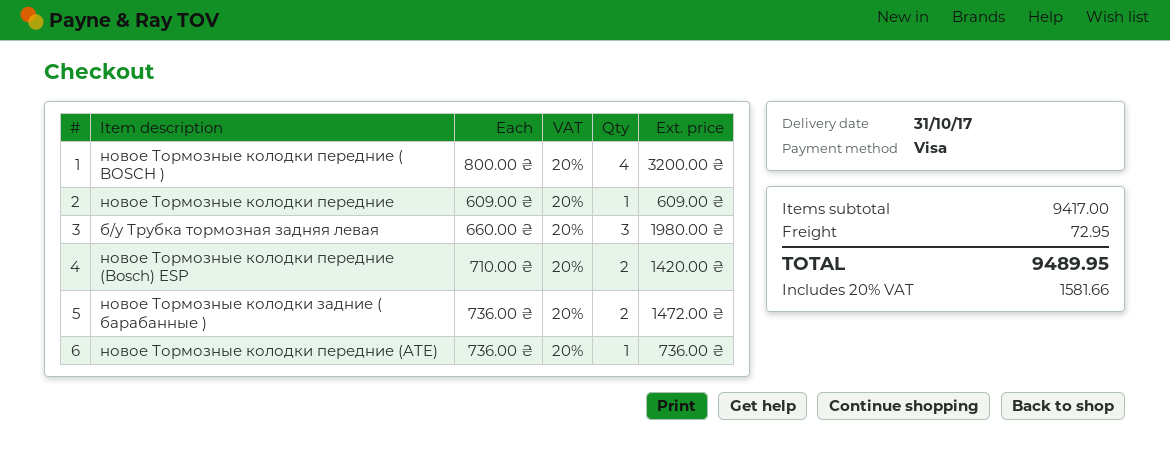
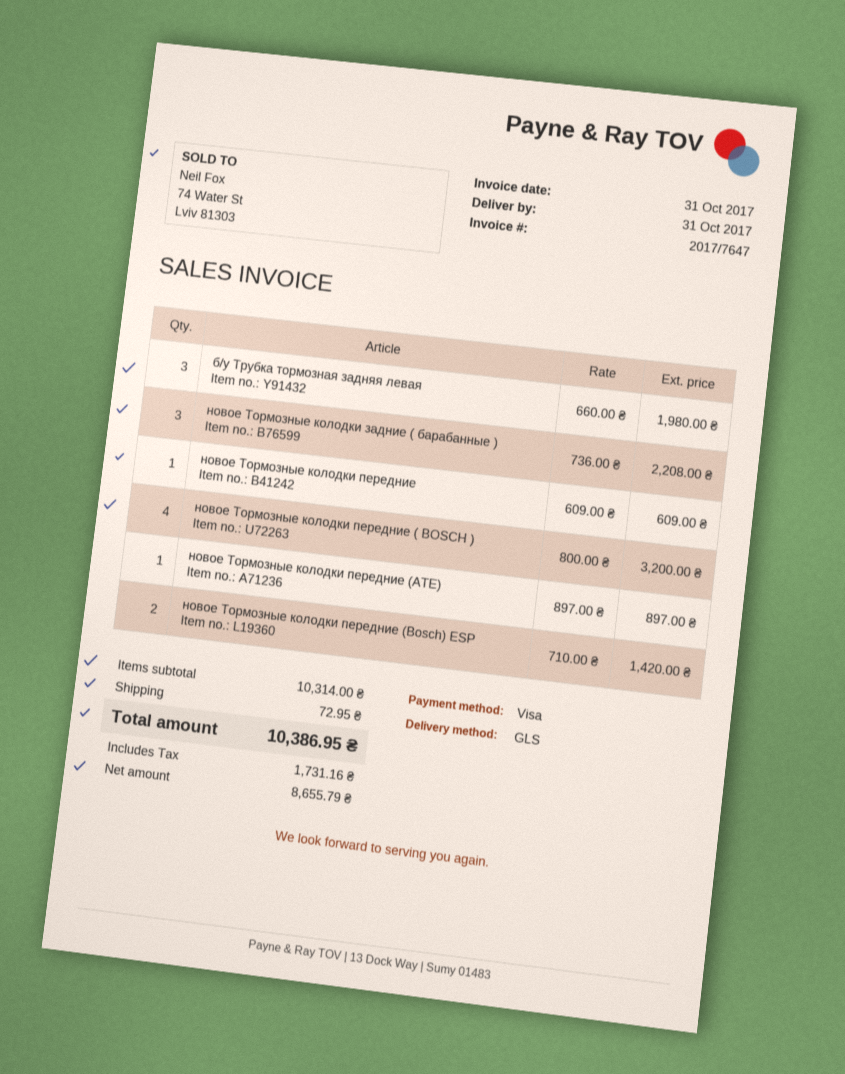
новое Тормозные колодки задние ( барабанные ): 2 x 736.00 = 1472.00 -> 3 x 736.00 = 2208.00
новое Тормозные колодки передние (ATE): 1 x 736.00 = 736.00 -> 1 x 897.00 = 897.00
subtotal: 9417.00 -> 10314.00
tax: 1581.66 -> 1731.16
total: 9489.95 -> 10386.95

